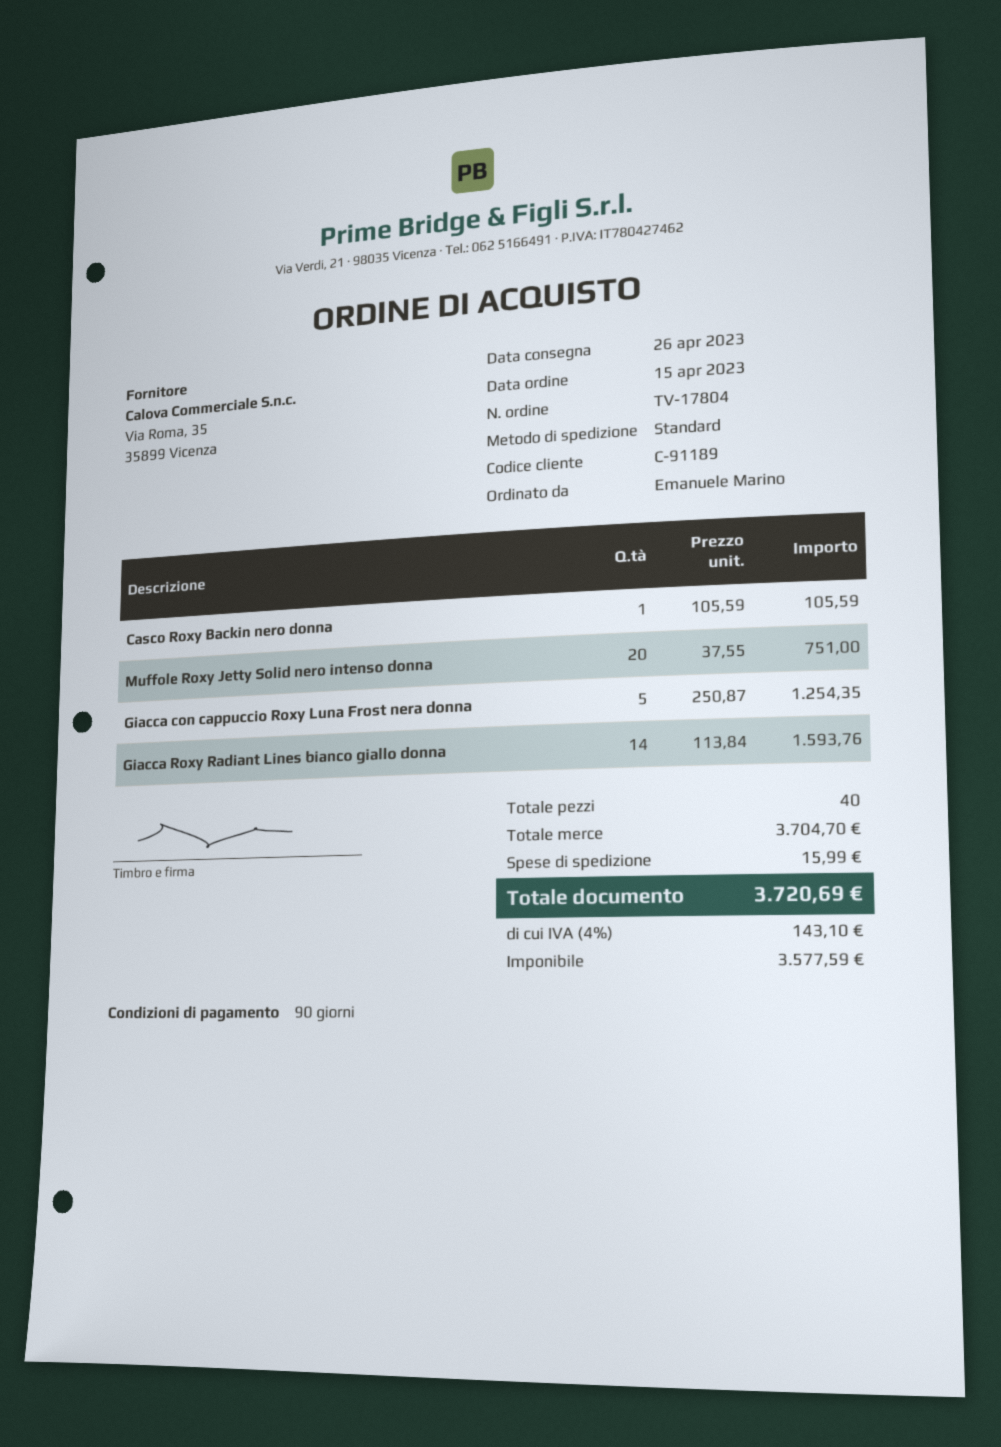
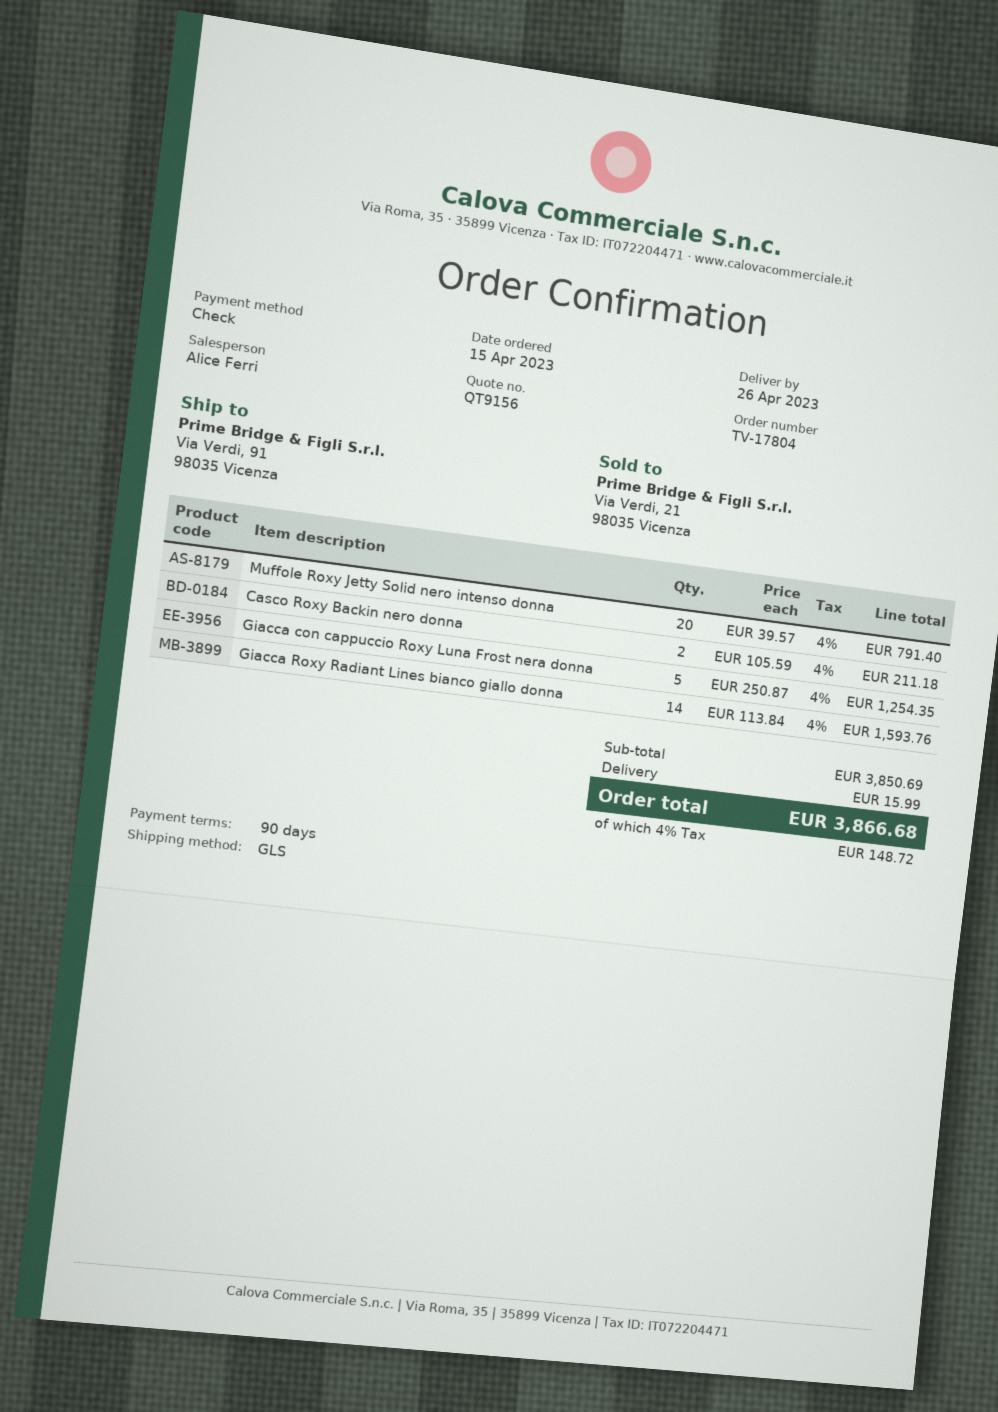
shipping method: standard -> GLS
Casco Roxy Backin nero donna: 1 x 105.59 = 105.59 -> 2 x 105.59 = 211.18
Muffole Roxy Jetty Solid nero intenso donna: 20 x 37.55 = 751.00 -> 20 x 39.57 = 791.40
subtotal: 3704.70 -> 3850.69
tax: 4% = 143.10 -> 4% = 148.72
total: 3720.69 -> 3866.68

